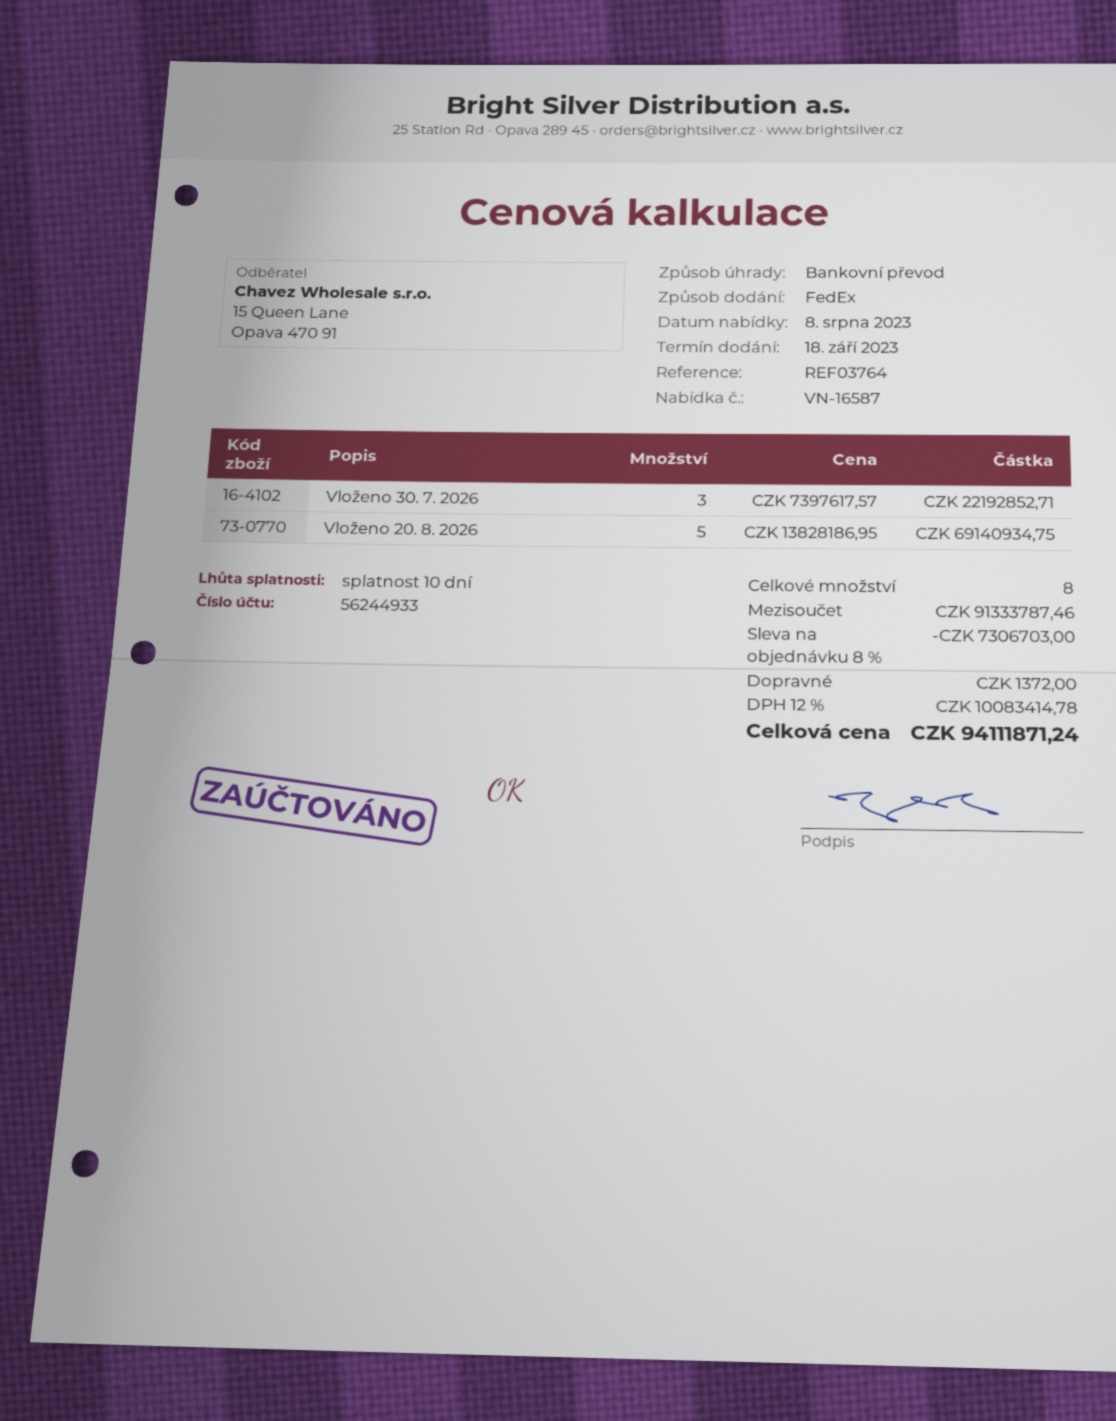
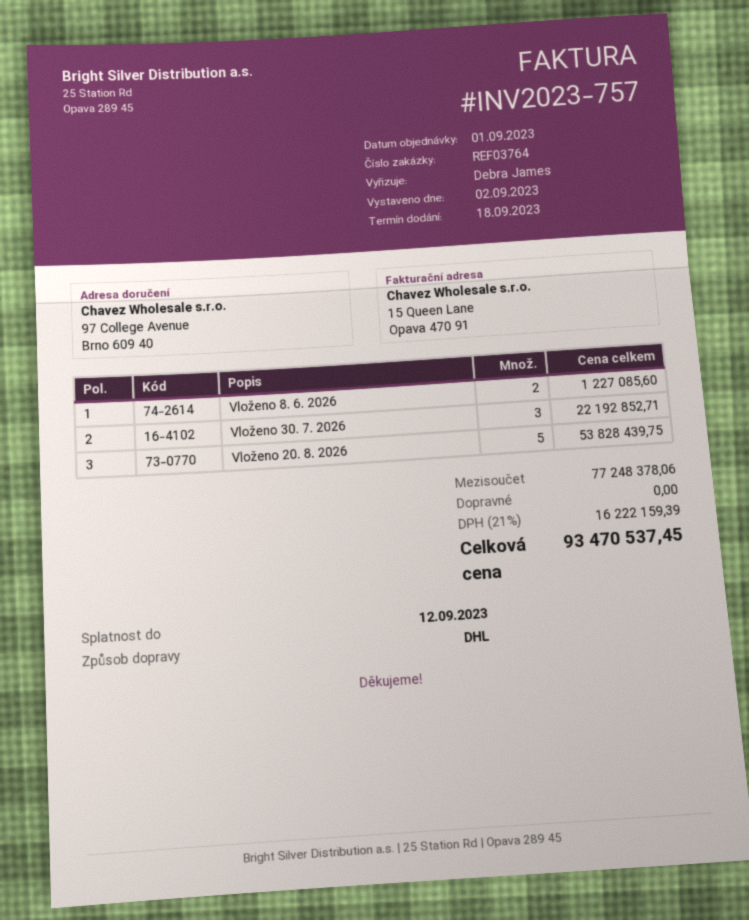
shipping method: FedEx -> DHL
Vloženo 20. 8. 2026: 5 for 69140934.75 -> 5 for 53828439.75
Vloženo 8. 6. 2026: none -> 2 for 1227085.60
subtotal: 91333787.46 -> 77248378.06
discount: 8% = 7306703.00 -> none
shipping: 1372.00 -> 0.00
tax: 12% = 10083414.78 -> 21% = 16222159.39
total: 94111871.24 -> 93470537.45

